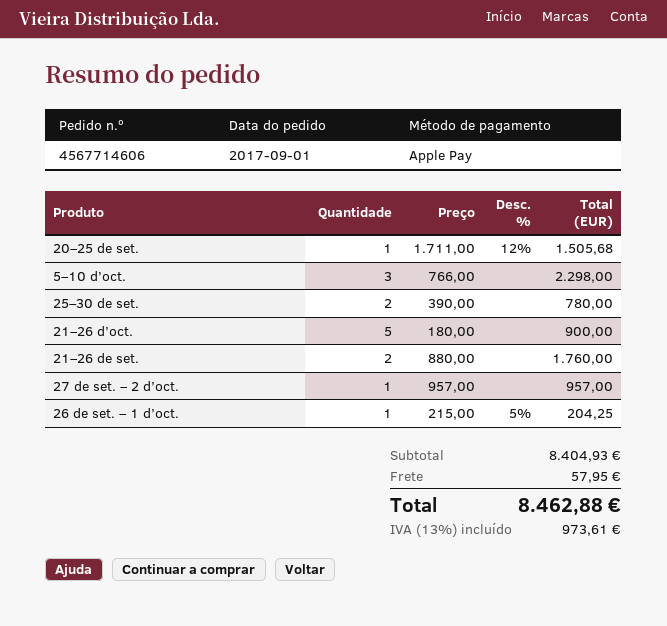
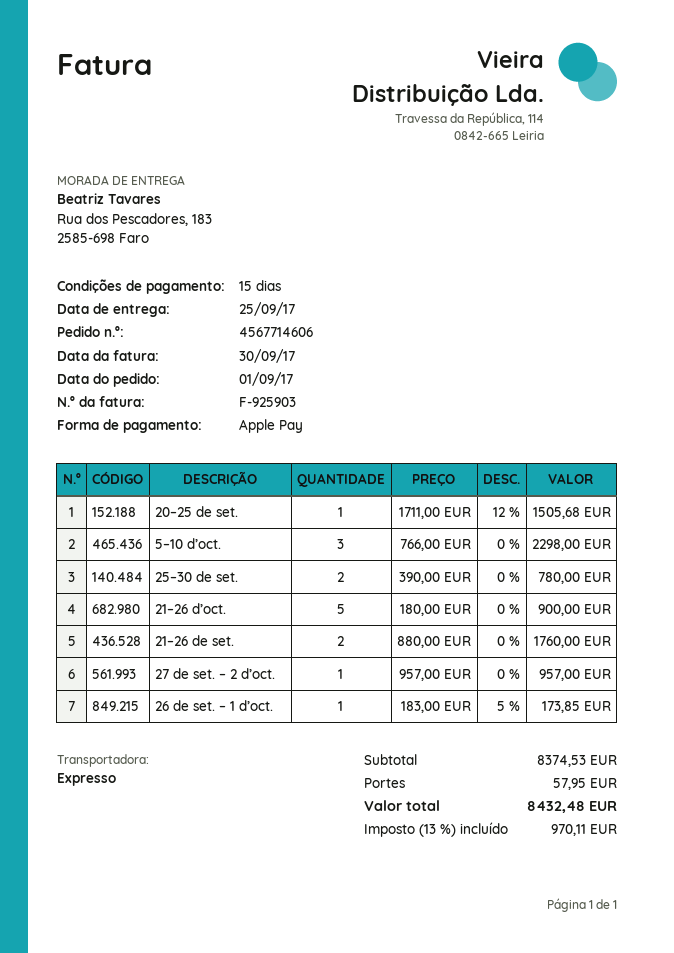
26 de set. – 1 d’oct.: 1 x 215.00 - 5% = 204.25 -> 1 x 183.00 - 5% = 173.85
subtotal: 8404.93 -> 8374.53
tax: 13% = 973.61 -> 13% = 970.11
total: 8462.88 -> 8432.48

